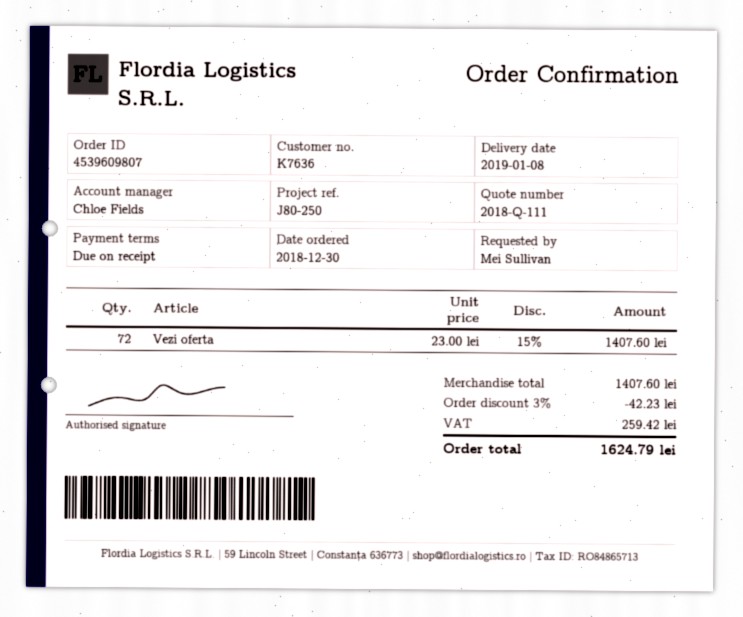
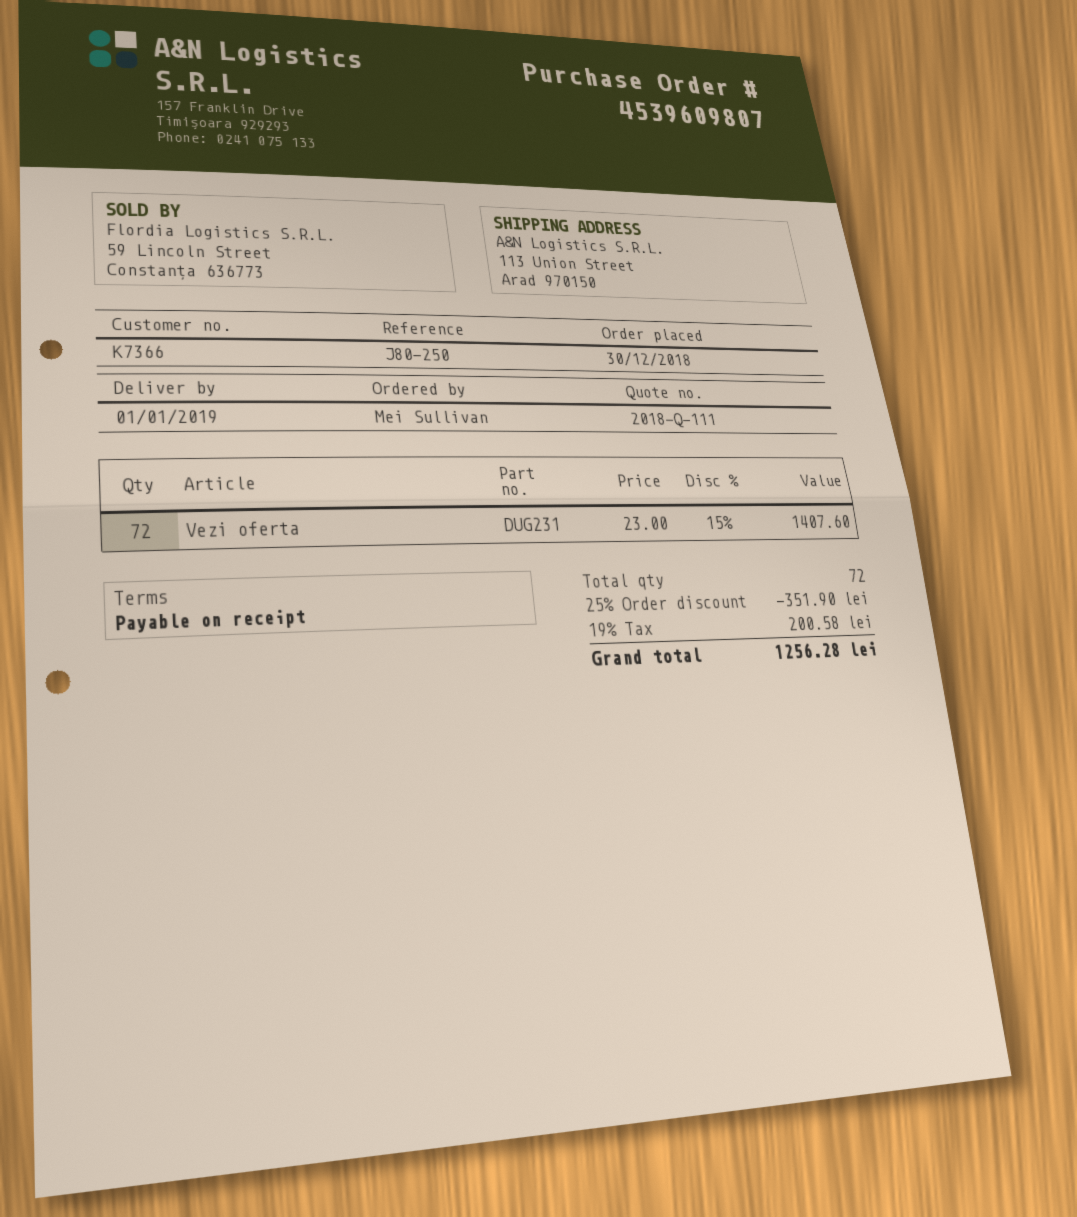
delivery date: 2019-01-08 -> 2019-01-01
customer number: K7636 -> K7366
discount: 3% = 42.23 -> 25% = 351.90
tax: 259.42 -> 200.58
total: 1624.79 -> 1256.28

